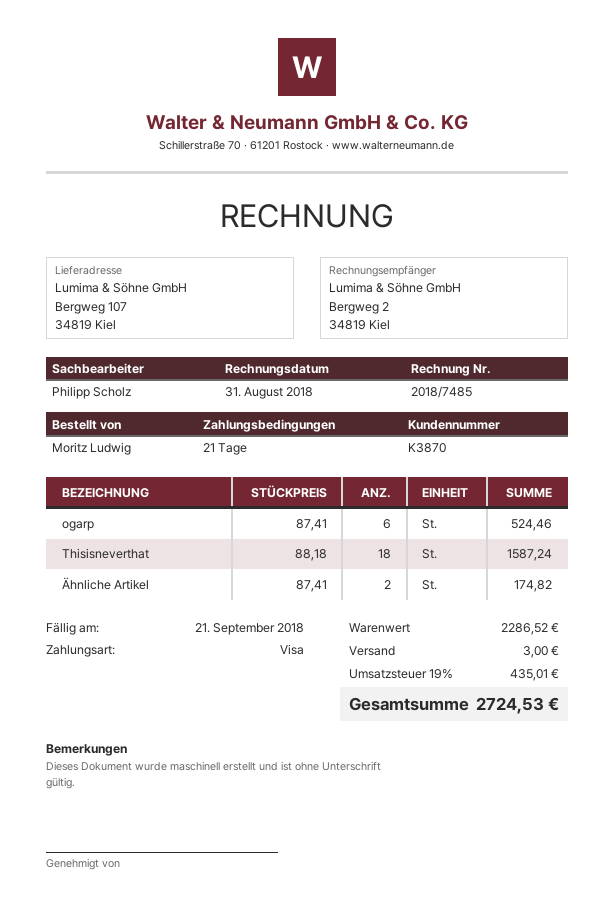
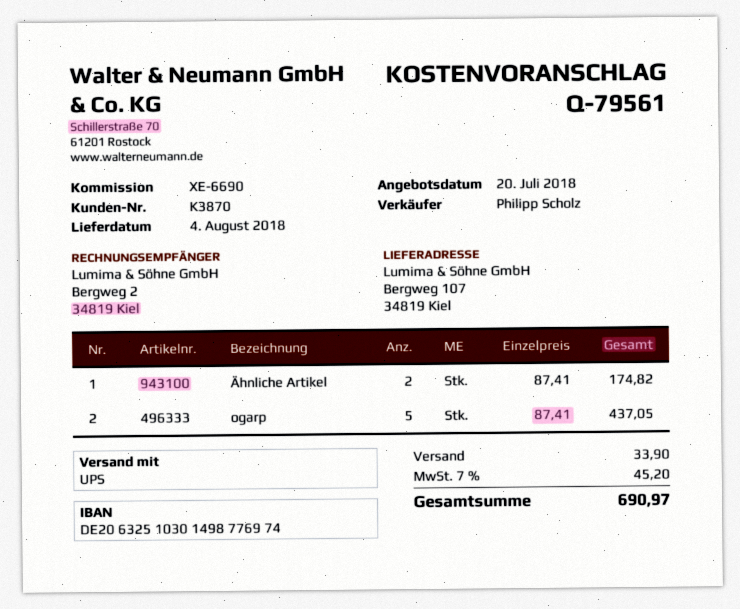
ogarp: 6 x 87.41 = 524.46 -> 5 x 87.41 = 437.05
Thisisneverthat: 18 x 88.18 = 1587.24 -> none
shipping: 3.00 -> 33.90
tax: 19% = 435.01 -> 7% = 45.20
total: 2724.53 -> 690.97

